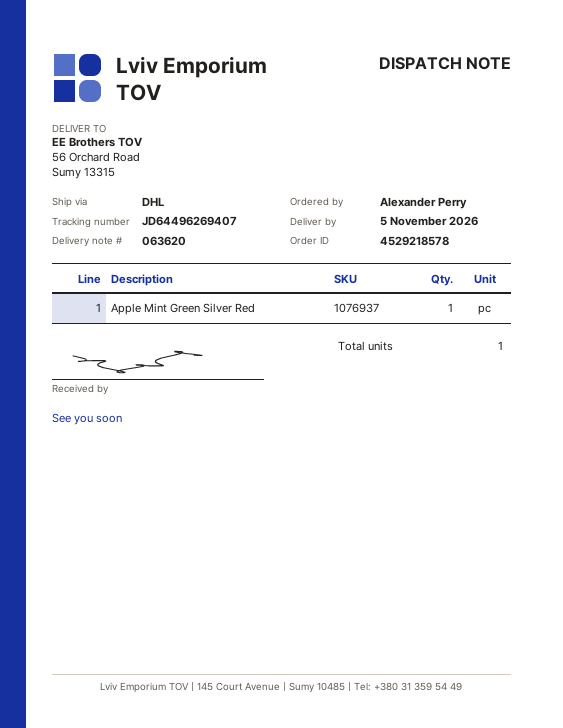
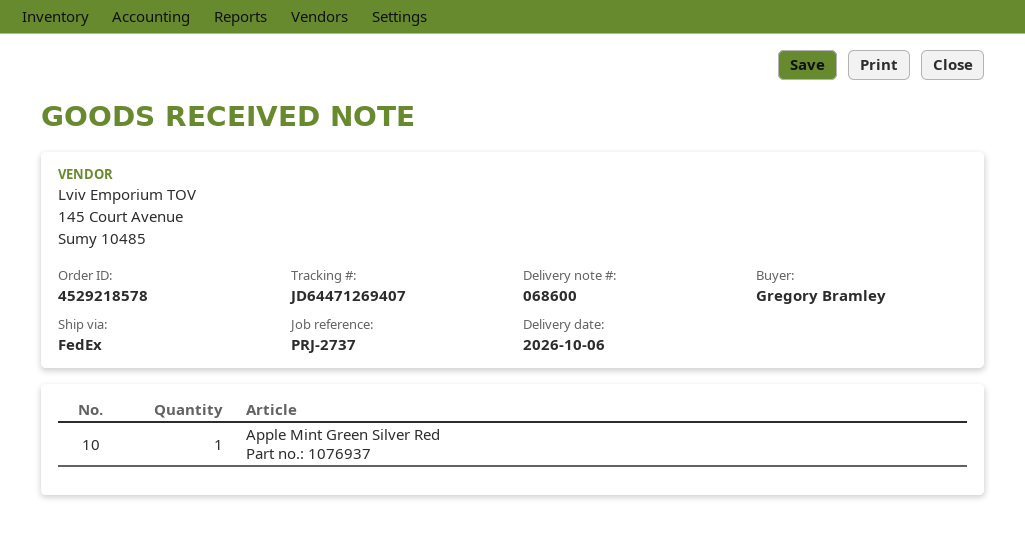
delivery note number: 063620 -> 068600
delivery date: 2026-11-05 -> 2026-10-06
ordered by: Alexander Perry -> Gregory Bramley
shipping method: DHL -> FedEx
tracking number: JD64496269407 -> JD64471269407

